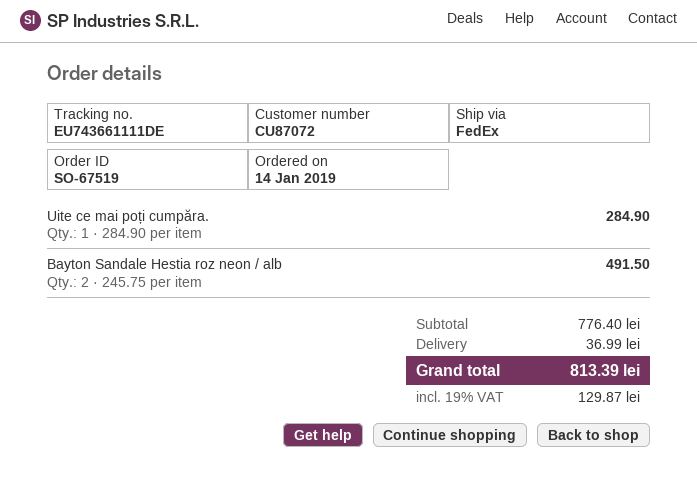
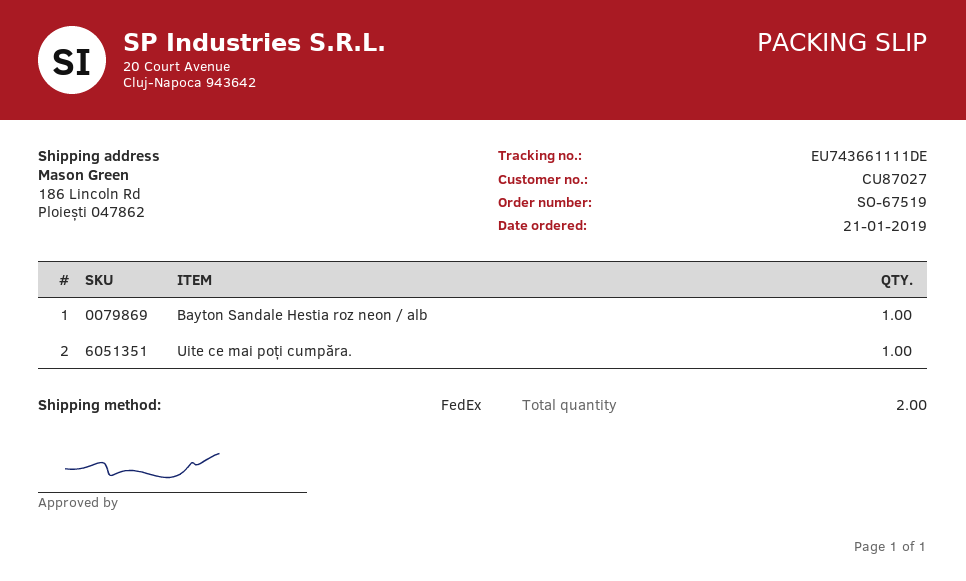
order date: 2019-01-14 -> 2019-01-21
customer number: CU87072 -> CU87027
Bayton Sandale Hestia roz neon / alb: 2 -> 1

